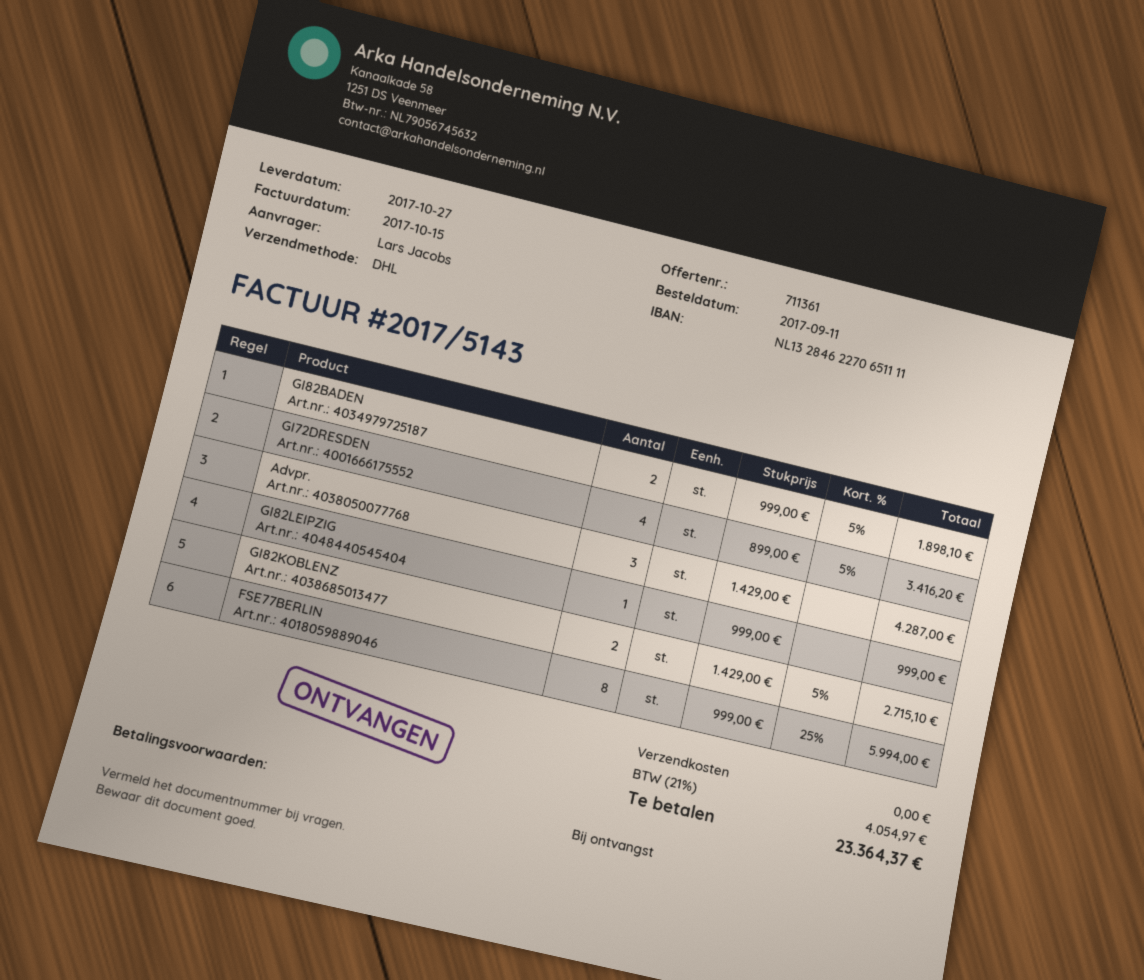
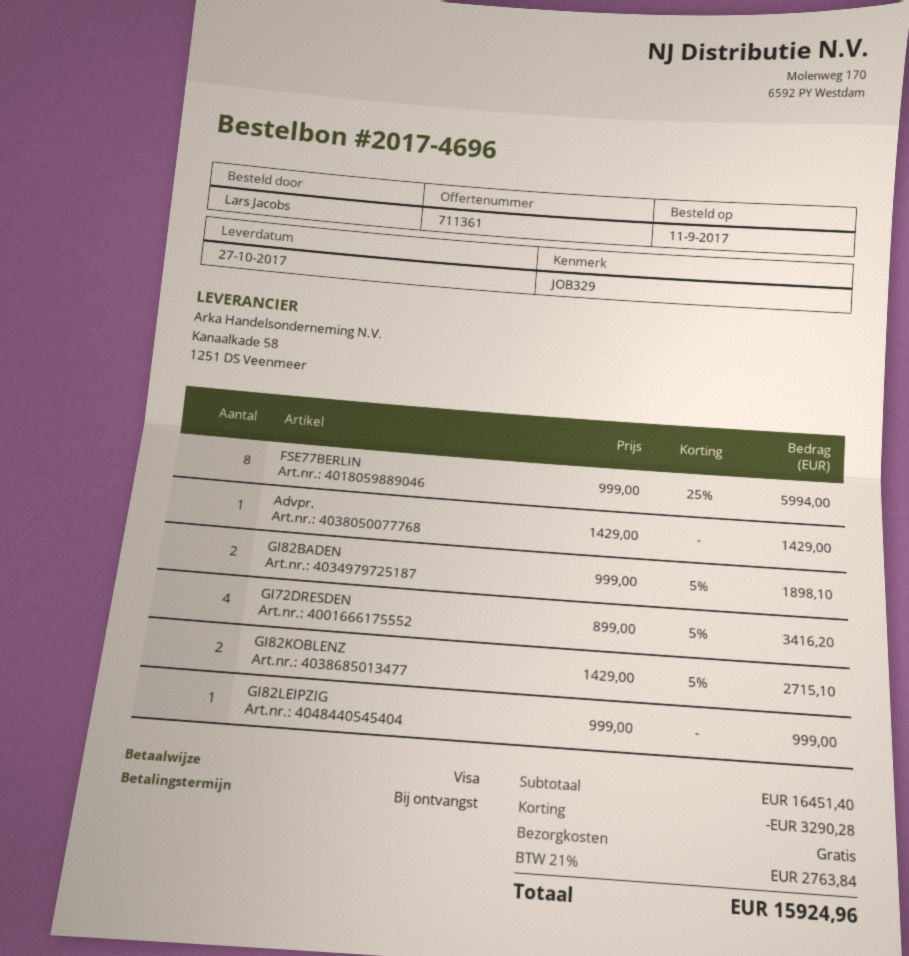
Advpr.: 3 x 1429.00 = 4287.00 -> 1 x 1429.00 = 1429.00
discount: none -> 3290.28
tax: 21% = 4054.97 -> 21% = 2763.84
total: 23364.37 -> 15924.96

